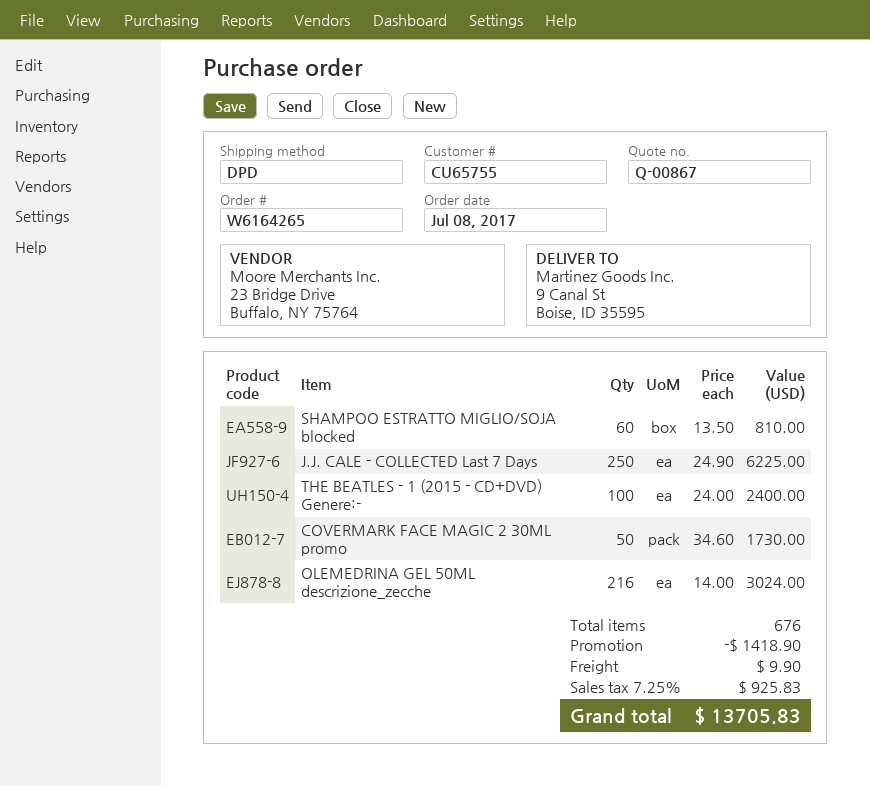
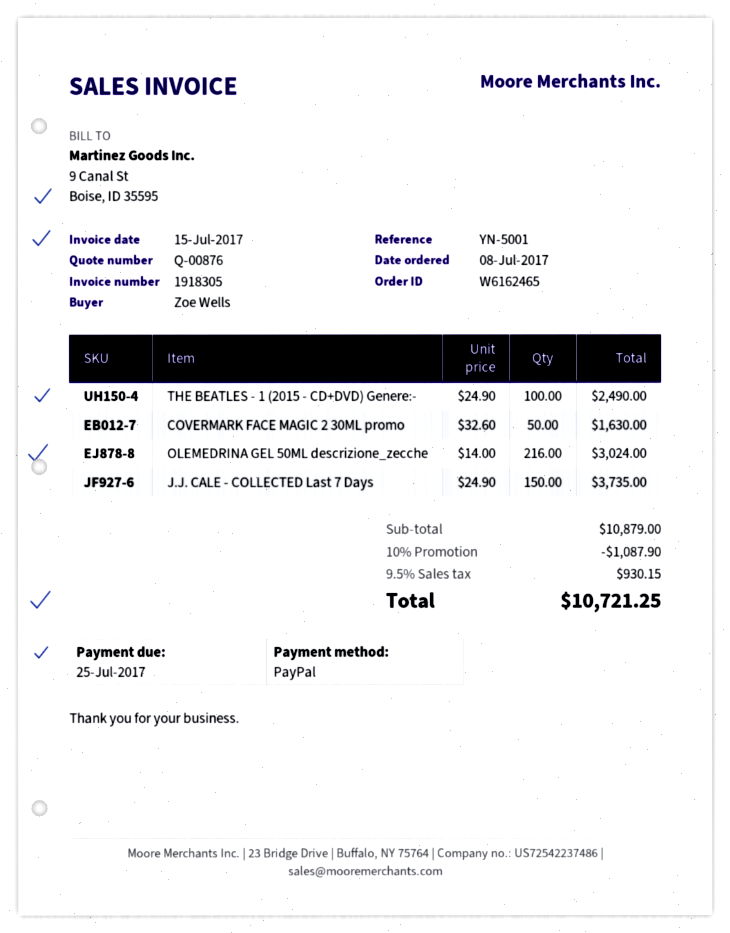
quote number: Q-00867 -> Q-00876
order number: W6164265 -> W6162465
SHAMPOO ESTRATTO MIGLIO/SOJA blocked: 60 x 13.50 = 810.00 -> none
J.J. CALE - COLLECTED Last 7 Days: 250 x 24.90 = 6225.00 -> 150 x 24.90 = 3735.00
THE BEATLES - 1 (2015 - CD+DVD) Genere:-: 100 x 24.00 = 2400.00 -> 100 x 24.90 = 2490.00
COVERMARK FACE MAGIC 2 30ML promo: 50 x 34.60 = 1730.00 -> 50 x 32.60 = 1630.00
discount: 1418.90 -> 1087.90
shipping: 9.90 -> none
tax: 7.25% = 925.83 -> 9.5% = 930.15
total: 13705.83 -> 10721.25

